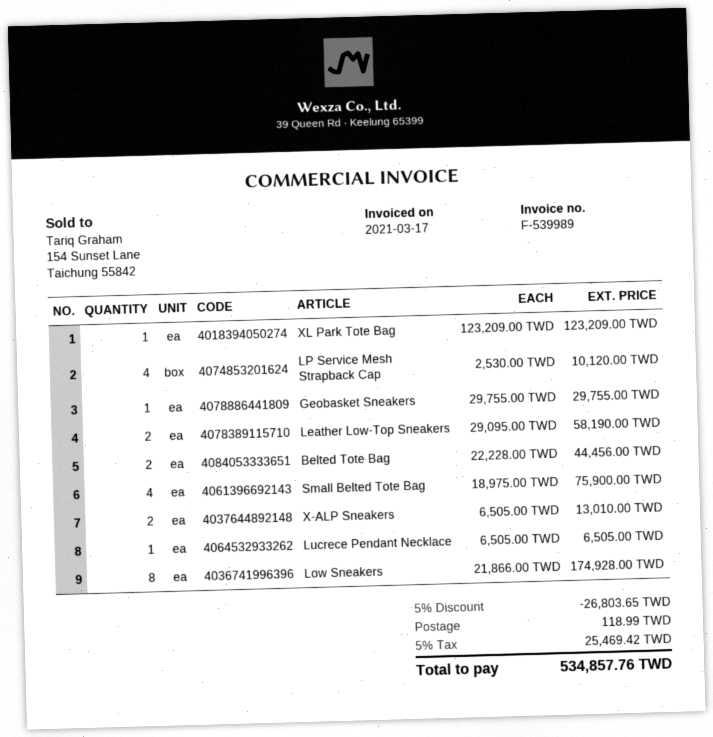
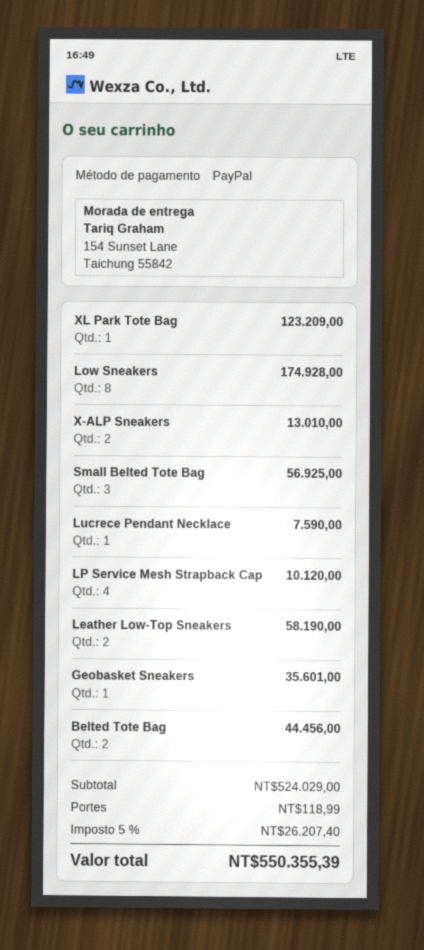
Geobasket Sneakers: 1 for 29755.00 -> 1 for 35601.00
Small Belted Tote Bag: 4 for 75900.00 -> 3 for 56925.00
Lucrece Pendant Necklace: 1 for 6505.00 -> 1 for 7590.00
discount: 5% = 26803.65 -> none
tax: 5% = 25469.42 -> 5% = 26207.40
total: 534857.76 -> 550355.39

